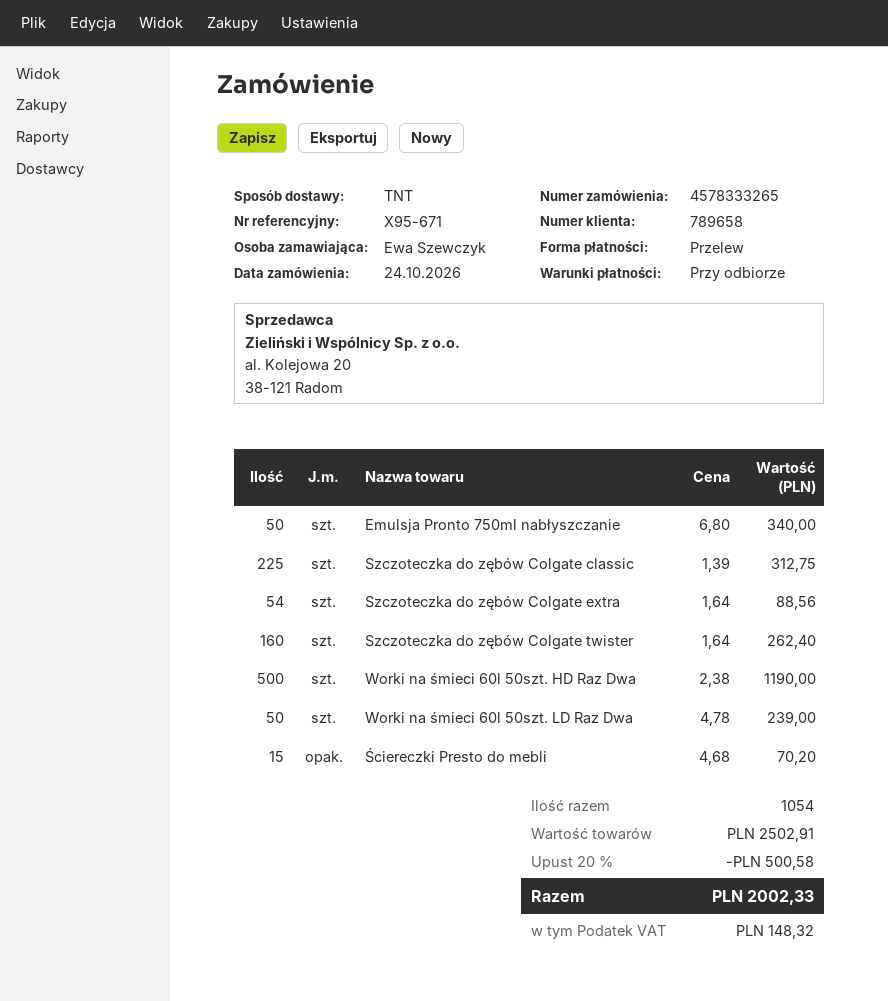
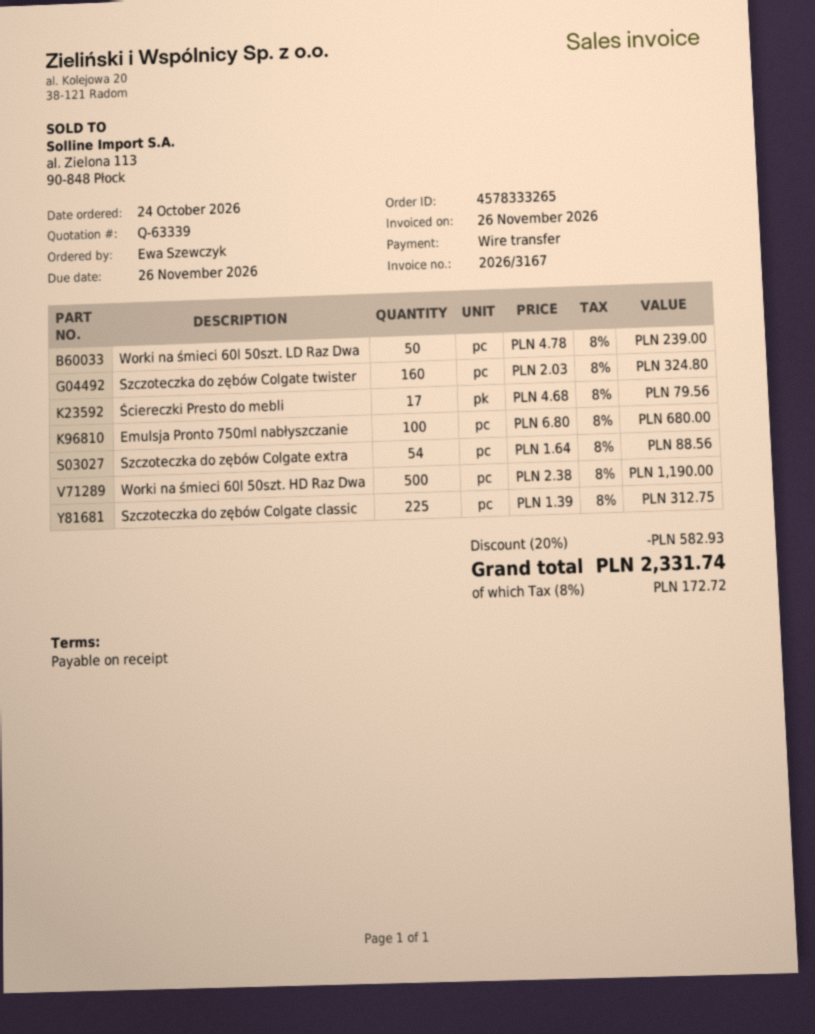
Emulsja Pronto 750ml nabłyszczanie: 50 x 6.80 = 340.00 -> 100 x 6.80 = 680.00
Szczoteczka do zębów Colgate twister: 160 x 1.64 = 262.40 -> 160 x 2.03 = 324.80
Ściereczki Presto do mebli: 15 x 4.68 = 70.20 -> 17 x 4.68 = 79.56
discount: 20% = 500.58 -> 20% = 582.93
tax: 148.32 -> 172.72
total: 2002.33 -> 2331.74

